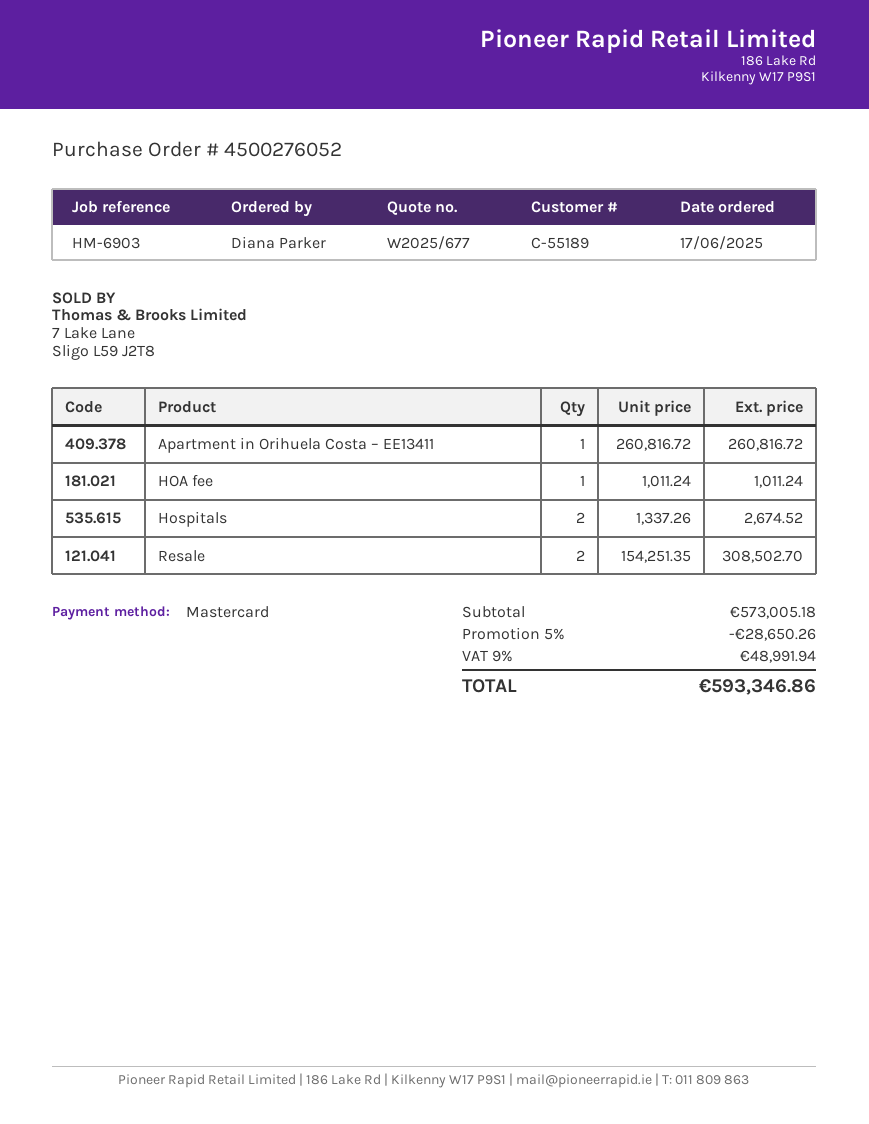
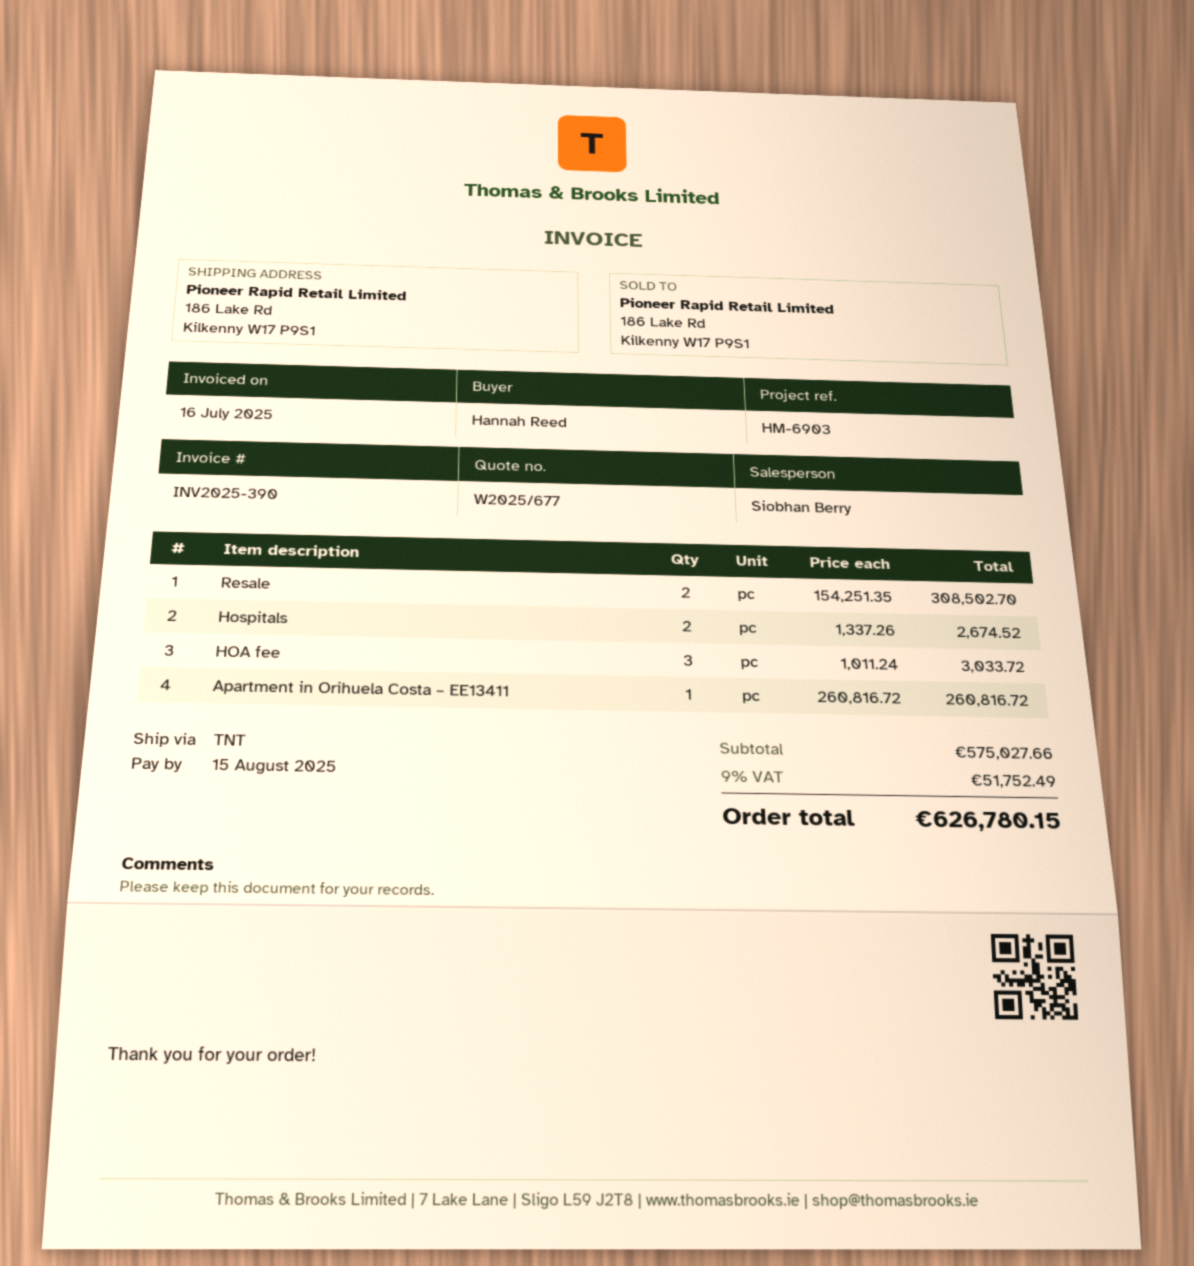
ordered by: Diana Parker -> Hannah Reed
HOA fee: 1 x 1011.24 = 1011.24 -> 3 x 1011.24 = 3033.72
subtotal: 573005.18 -> 575027.66
discount: 5% = 28650.26 -> none
tax: 9% = 48991.94 -> 9% = 51752.49
total: 593346.86 -> 626780.15

